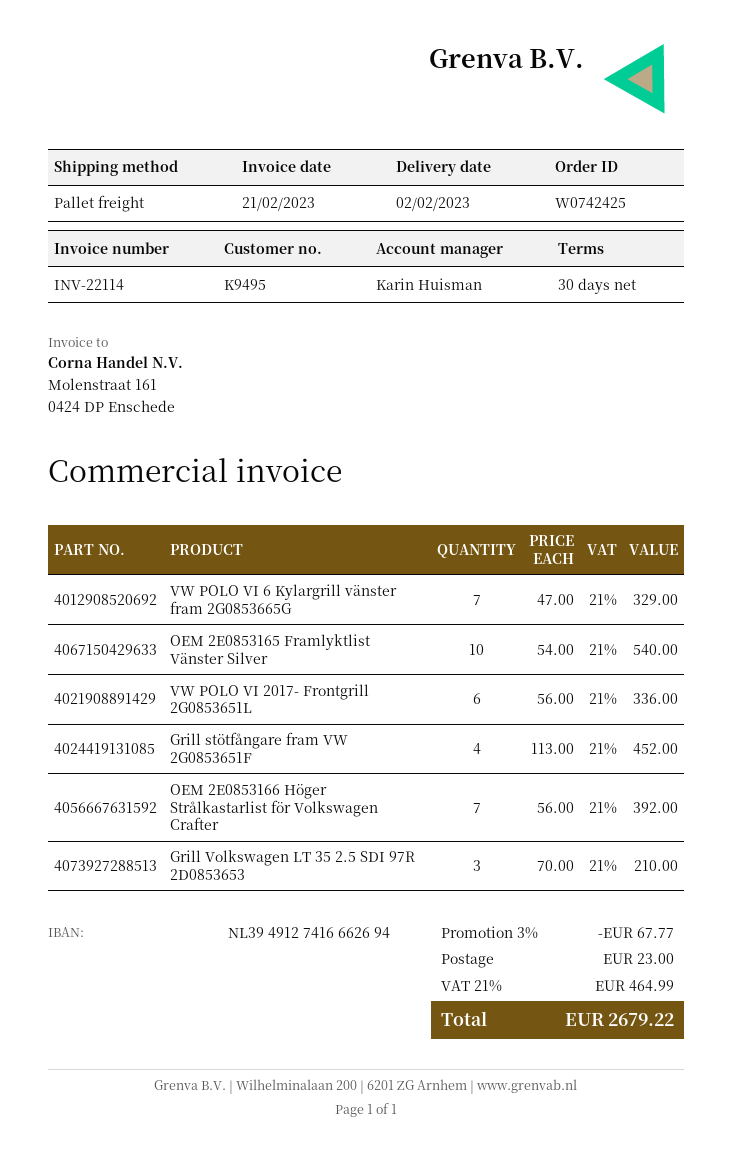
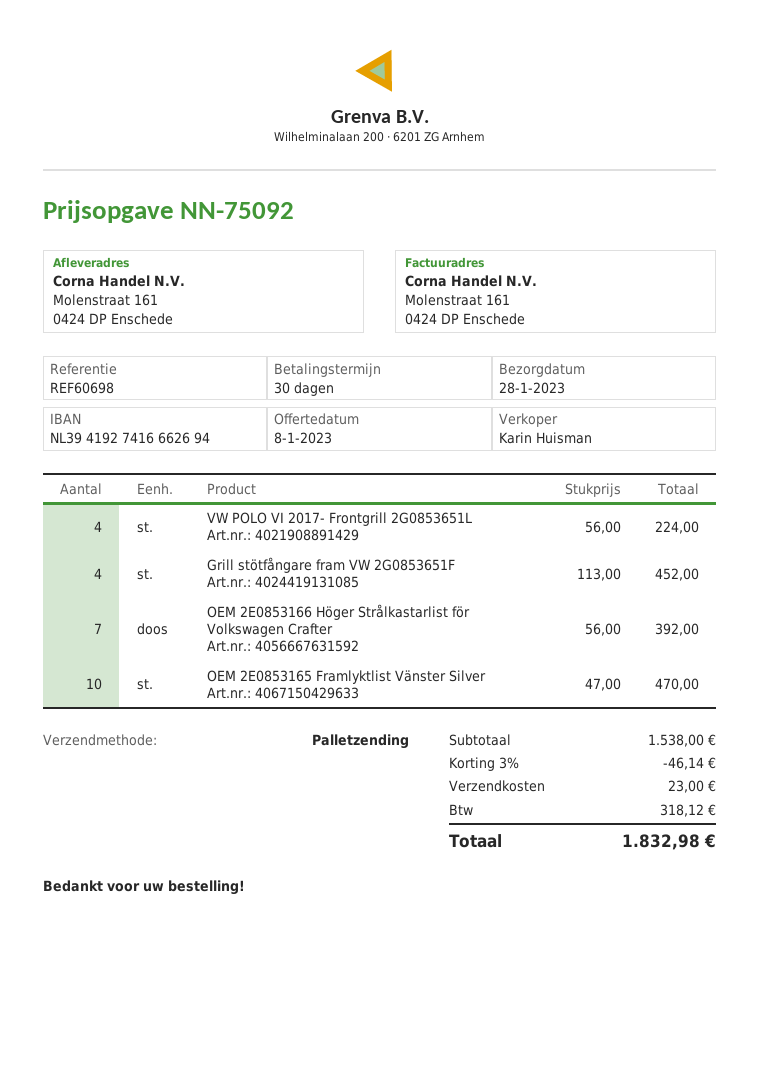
delivery date: 2023-02-02 -> 2023-01-28
bank account: NL3949127416662694 -> NL3941927416662694
VW POLO VI 6 Kylargrill vänster fram 2G0853665G: 7 x 47.00 = 329.00 -> none
OEM 2E0853165 Framlyktlist Vänster Silver: 10 x 54.00 = 540.00 -> 10 x 47.00 = 470.00
VW POLO VI 2017- Frontgrill 2G0853651L: 6 x 56.00 = 336.00 -> 4 x 56.00 = 224.00
Grill Volkswagen LT 35 2.5 SDI 97R 2D0853653: 3 x 70.00 = 210.00 -> none
discount: 3% = 67.77 -> 3% = 46.14
tax: 464.99 -> 318.12
total: 2679.22 -> 1832.98

